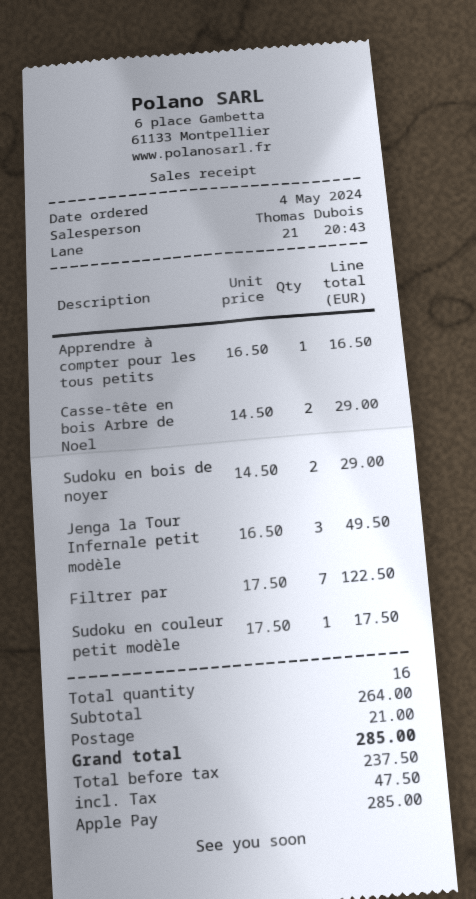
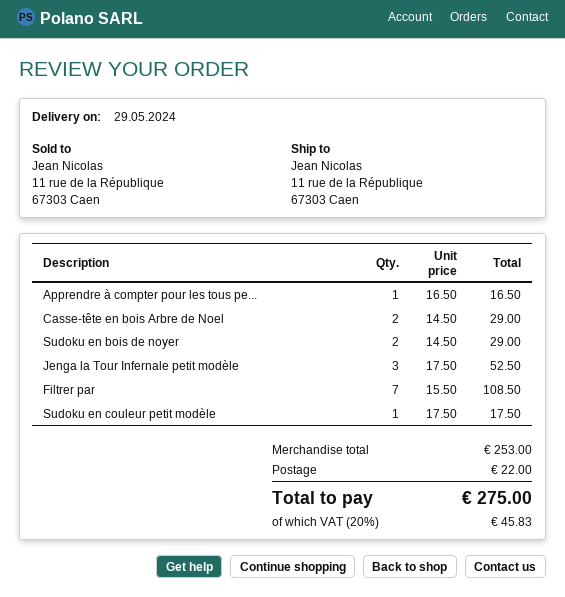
Jenga la Tour Infernale petit modèle: 3 x 16.50 = 49.50 -> 3 x 17.50 = 52.50
Filtrer par: 7 x 17.50 = 122.50 -> 7 x 15.50 = 108.50
subtotal: 264.00 -> 253.00
shipping: 21.00 -> 22.00
tax: 47.50 -> 45.83
total: 285.00 -> 275.00

